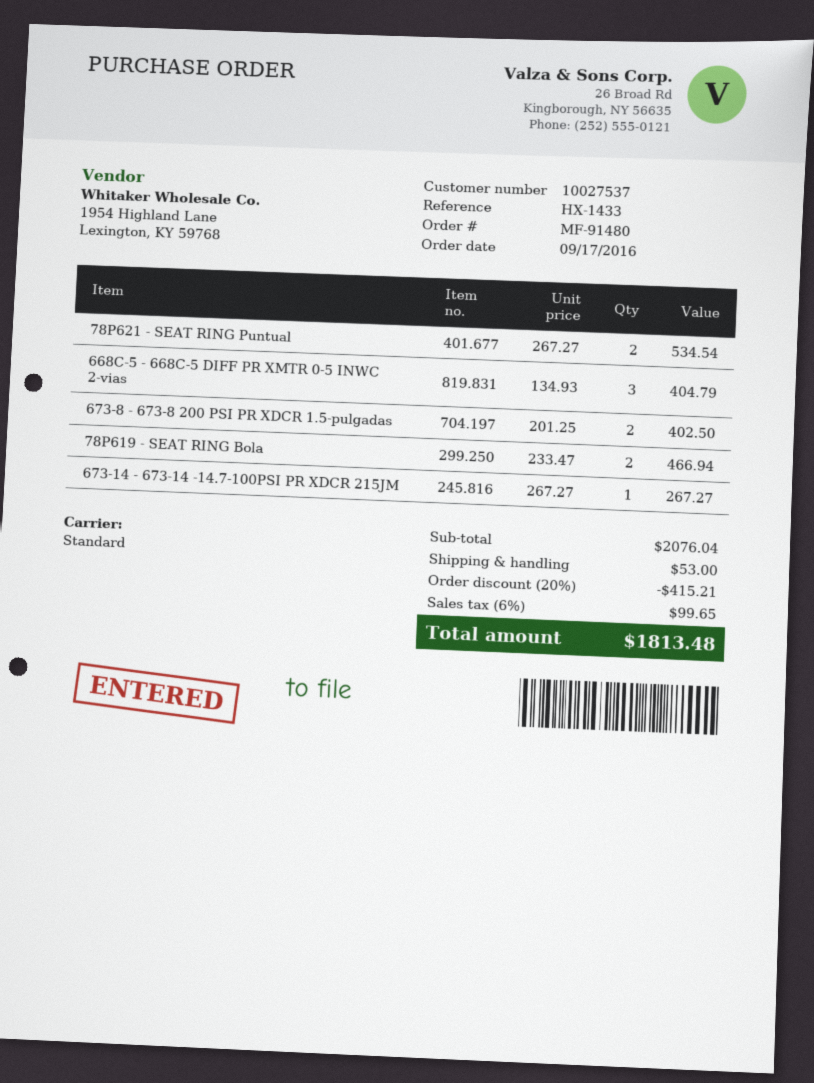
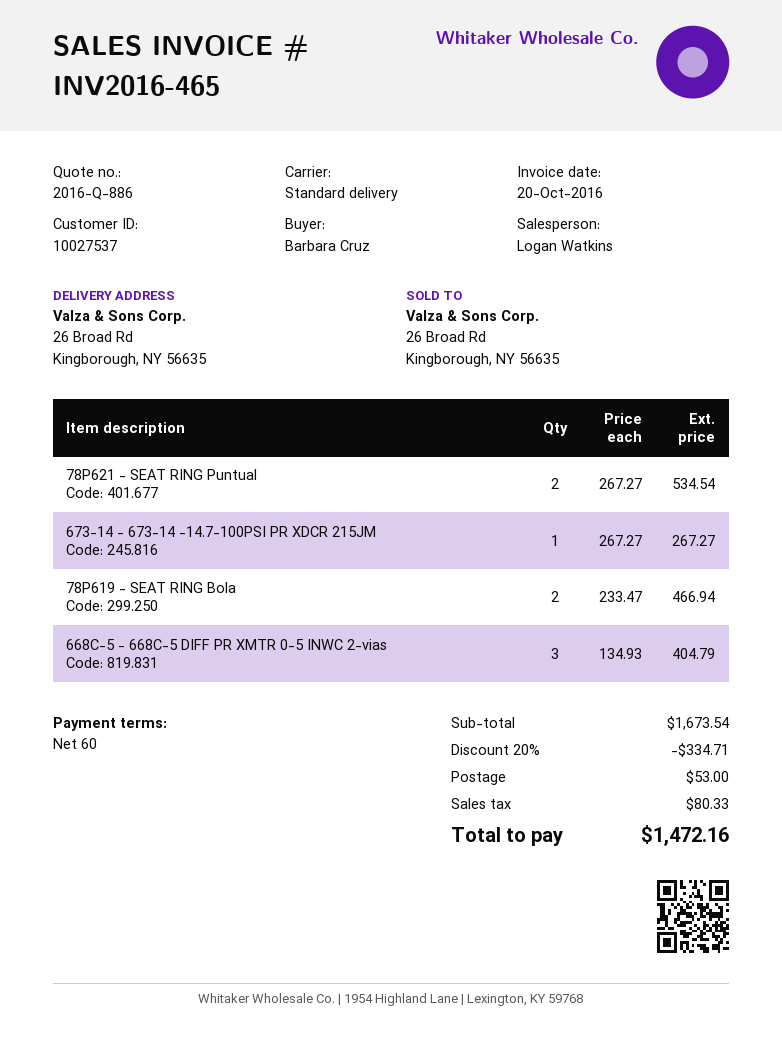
673-8 - 673-8 200 PSI PR XDCR 1.5-pulgadas: 2 x 201.25 = 402.50 -> none
subtotal: 2076.04 -> 1673.54
discount: 20% = 415.21 -> 20% = 334.71
tax: 99.65 -> 80.33
total: 1813.48 -> 1472.16

